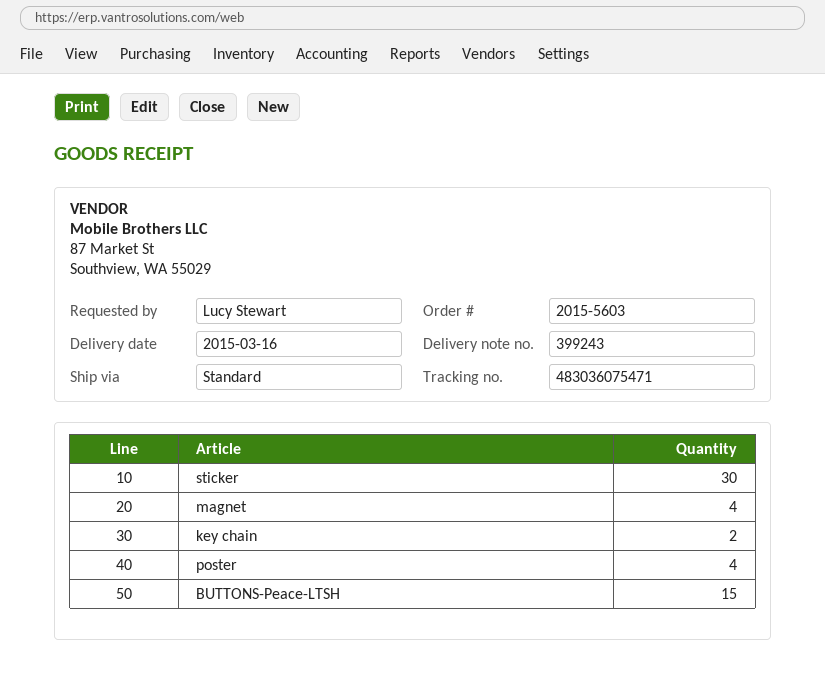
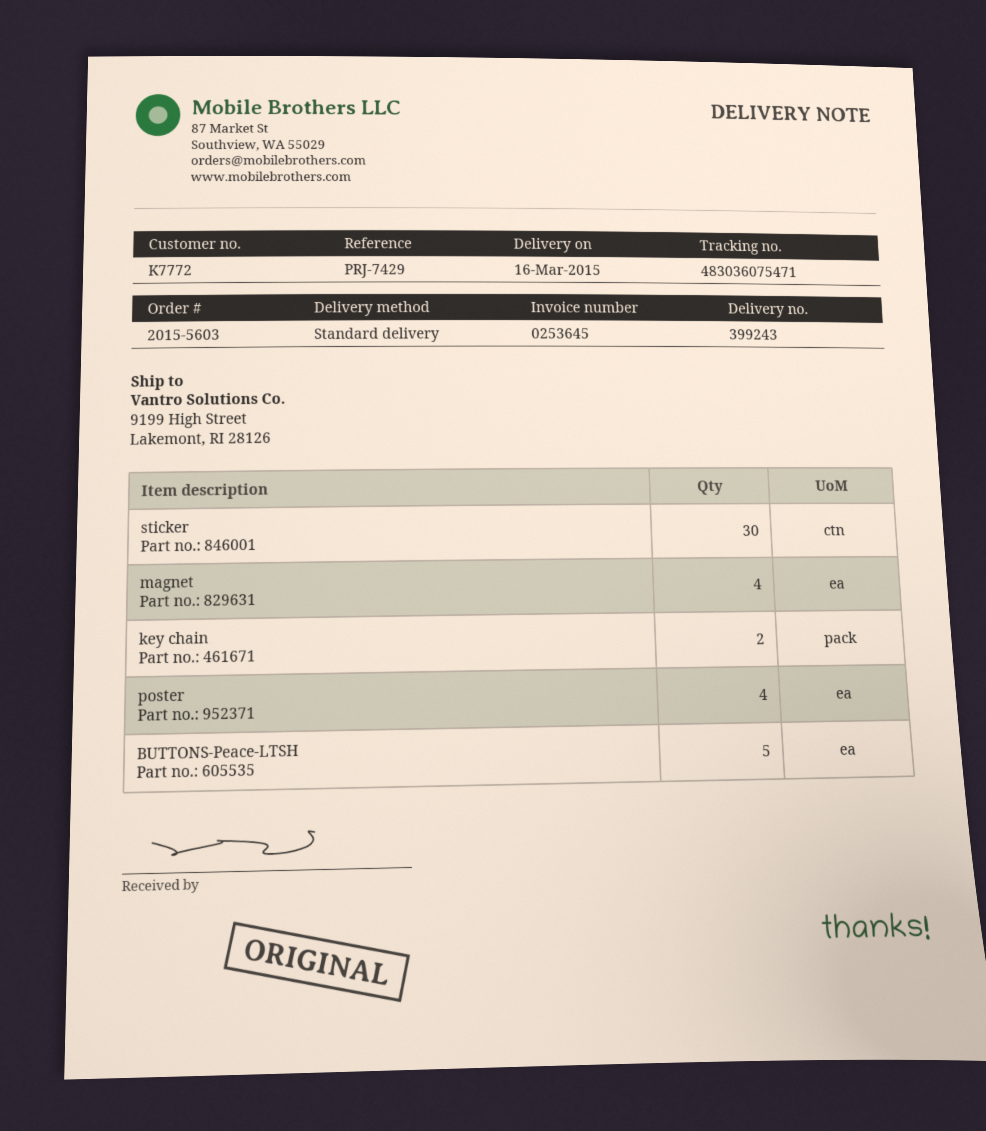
BUTTONS-Peace-LTSH: 15 -> 5

